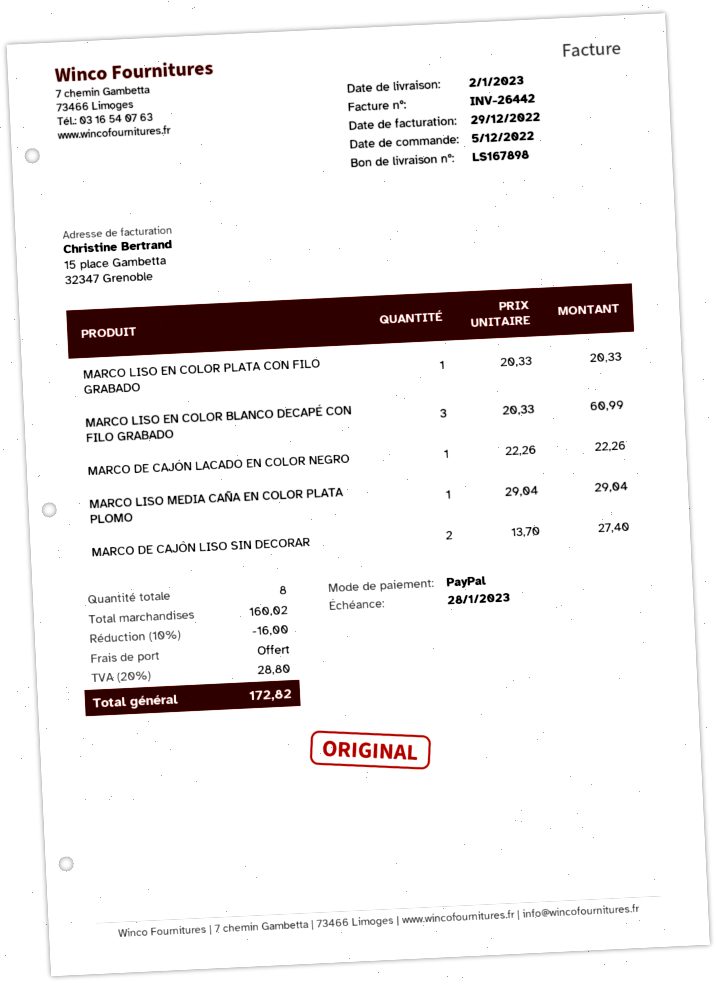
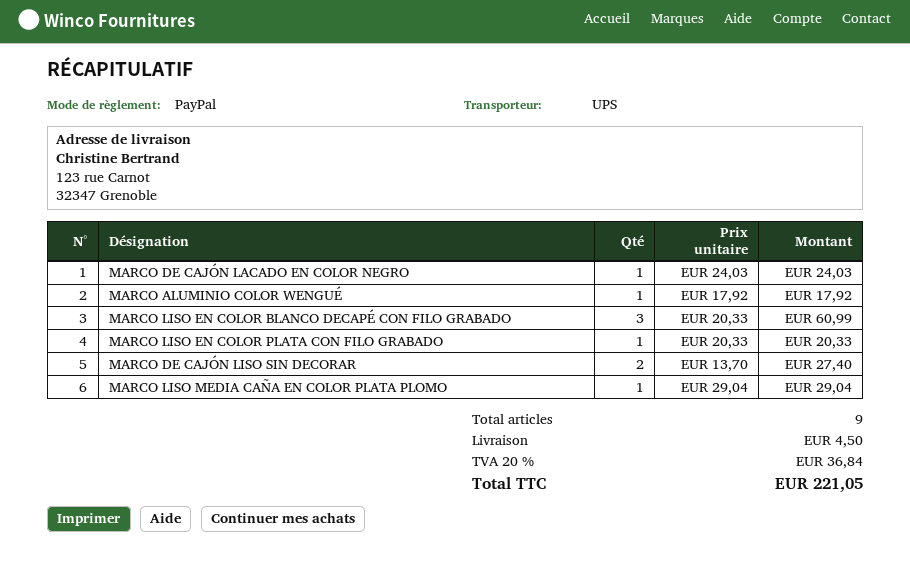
MARCO DE CAJÓN LACADO EN COLOR NEGRO: 1 x 22.26 = 22.26 -> 1 x 24.03 = 24.03
MARCO ALUMINIO COLOR WENGUÉ: none -> 1 x 17.92 = 17.92
total quantity: 8 -> 9
discount: 10% = 16.00 -> none
shipping: 0.00 -> 4.50
tax: 20% = 28.80 -> 20% = 36.84
total: 172.82 -> 221.05

